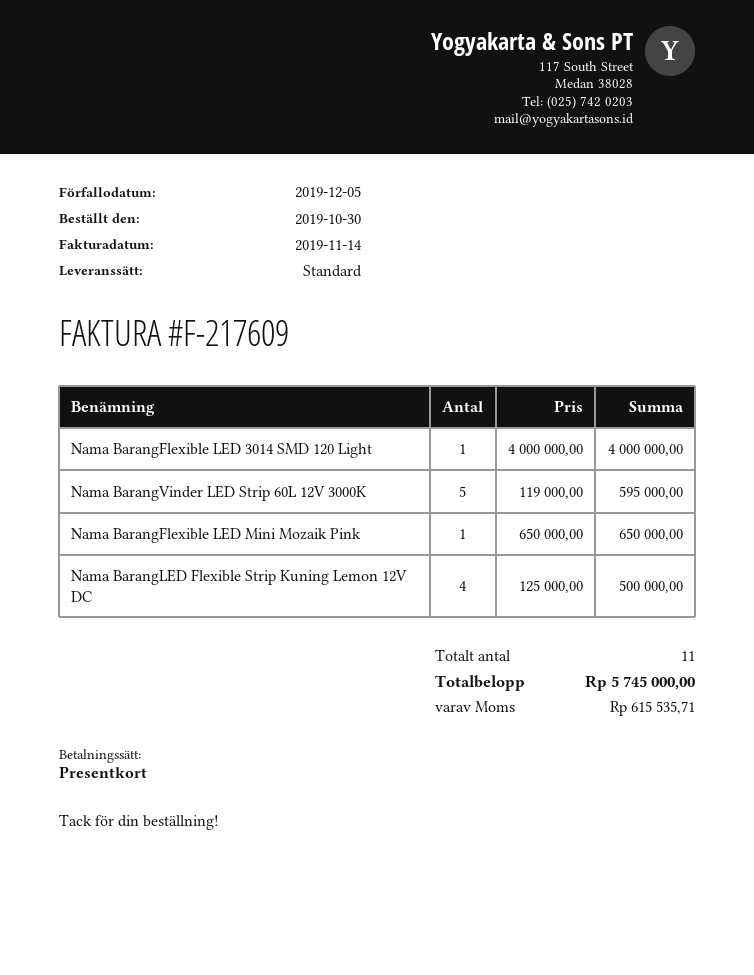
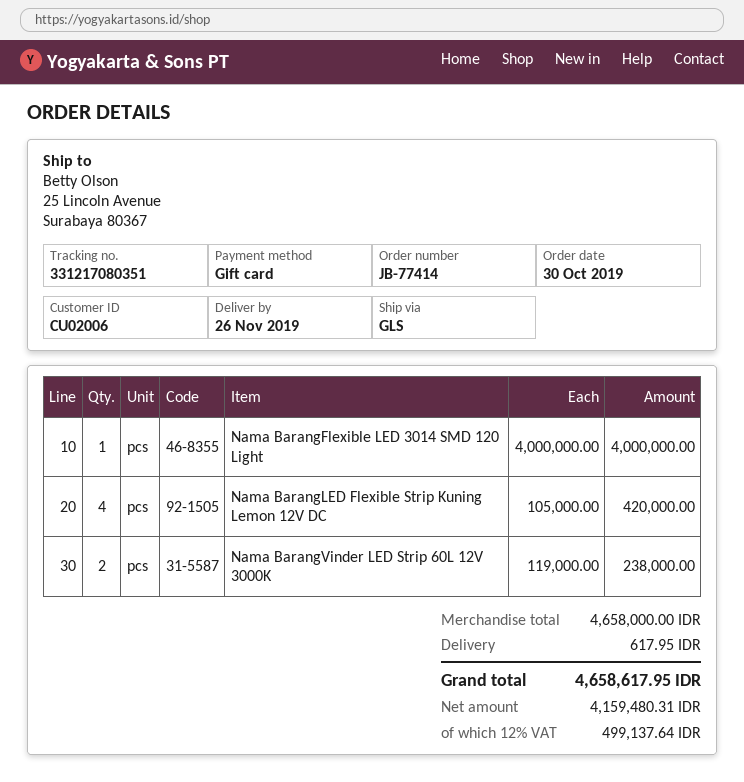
shipping method: standard -> GLS
Nama BarangVinder LED Strip 60L 12V 3000K: 5 x 119000.00 = 595000.00 -> 2 x 119000.00 = 238000.00
Nama BarangFlexible LED Mini Mozaik Pink: 1 x 650000.00 = 650000.00 -> none
Nama BarangLED Flexible Strip Kuning Lemon 12V DC: 4 x 125000.00 = 500000.00 -> 4 x 105000.00 = 420000.00
shipping: none -> 617.95
tax: 615535.71 -> 499137.64
total: 5745000.00 -> 4658617.95

